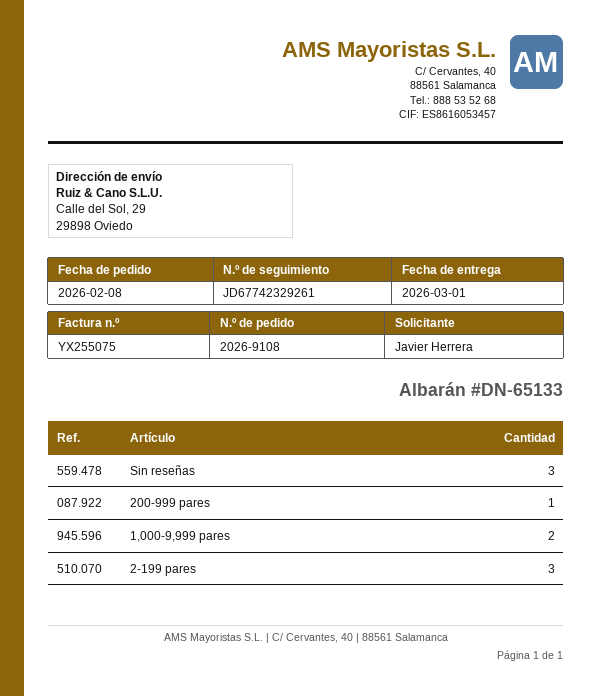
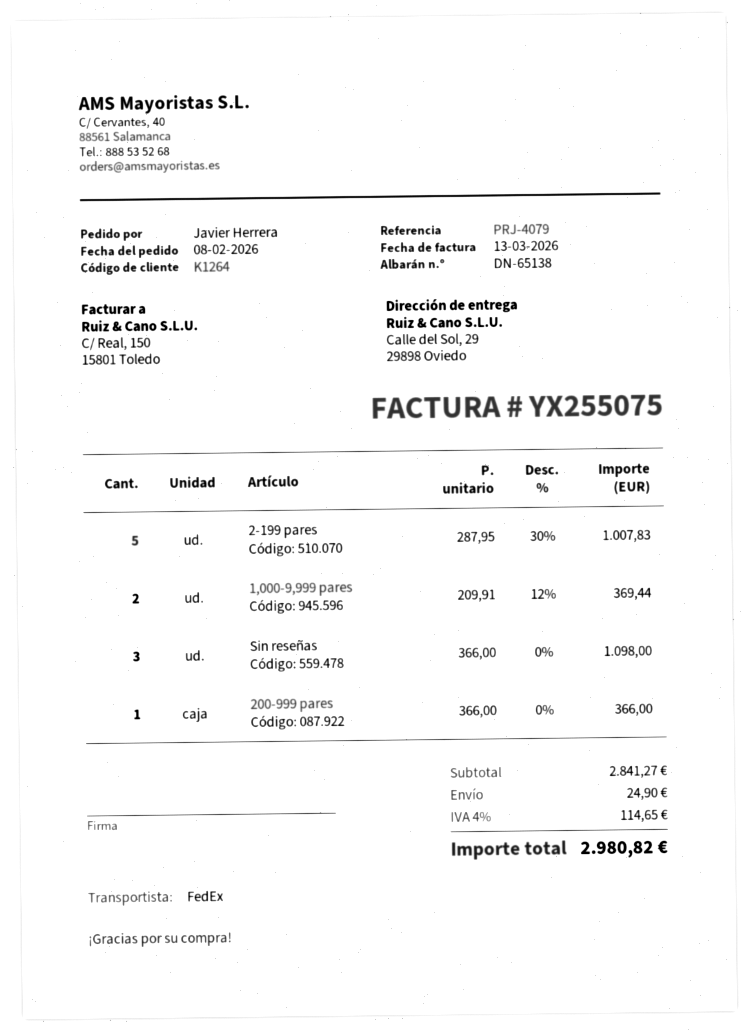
delivery note number: DN-65133 -> DN-65138
2-199 pares: 3 -> 5

